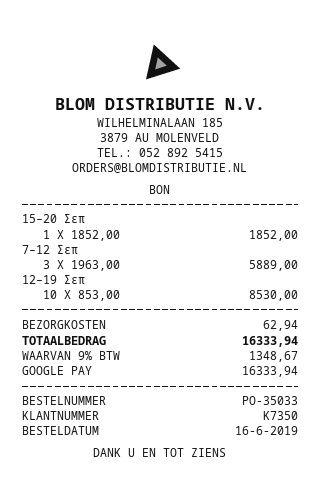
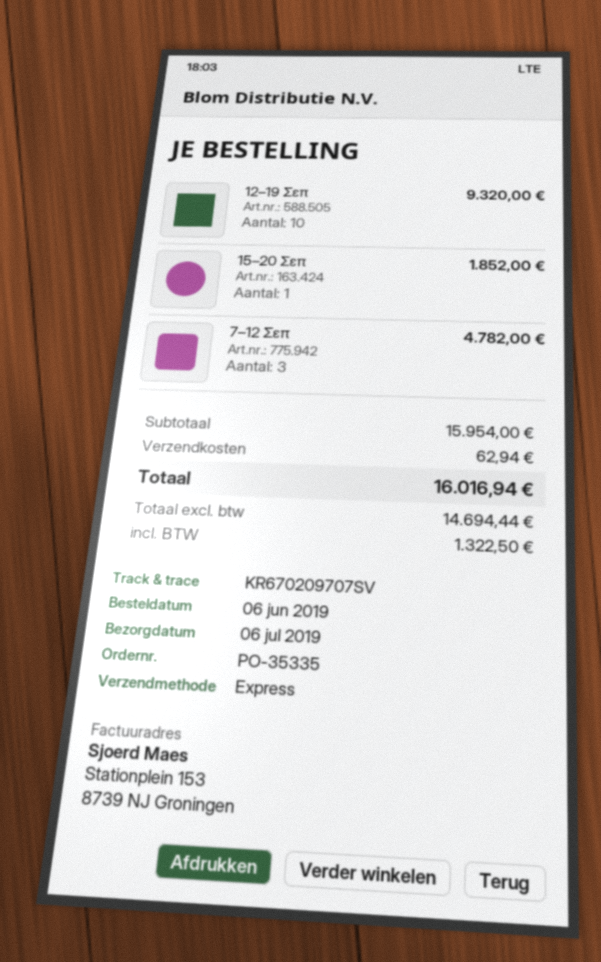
order number: PO-35033 -> PO-35335
order date: 2019-06-16 -> 2019-06-06
7–12 Σεπ: 3 for 5889.00 -> 3 for 4782.00
12–19 Σεπ: 10 for 8530.00 -> 10 for 9320.00
tax: 1348.67 -> 1322.50
total: 16333.94 -> 16016.94

